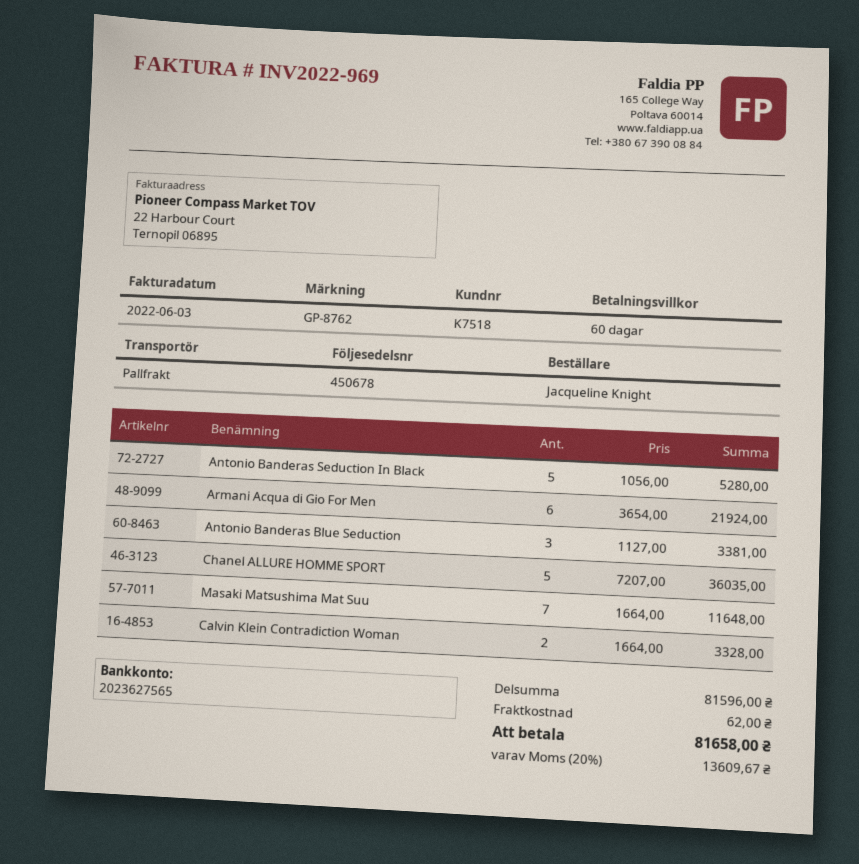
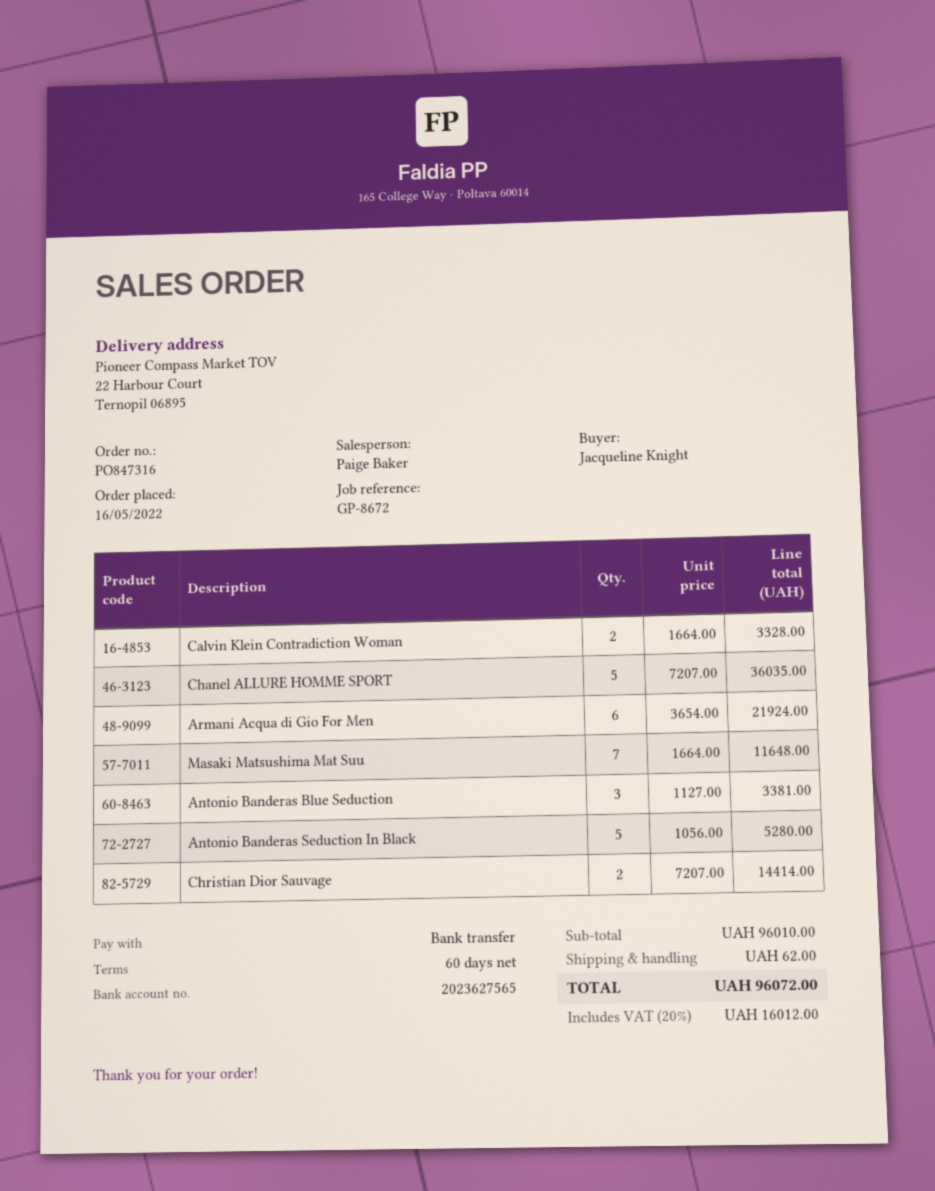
reference: GP-8762 -> GP-8672
Christian Dior Sauvage: none -> 2 x 7207.00 = 14414.00
subtotal: 81596.00 -> 96010.00
tax: 20% = 13609.67 -> 20% = 16012.00
total: 81658.00 -> 96072.00

